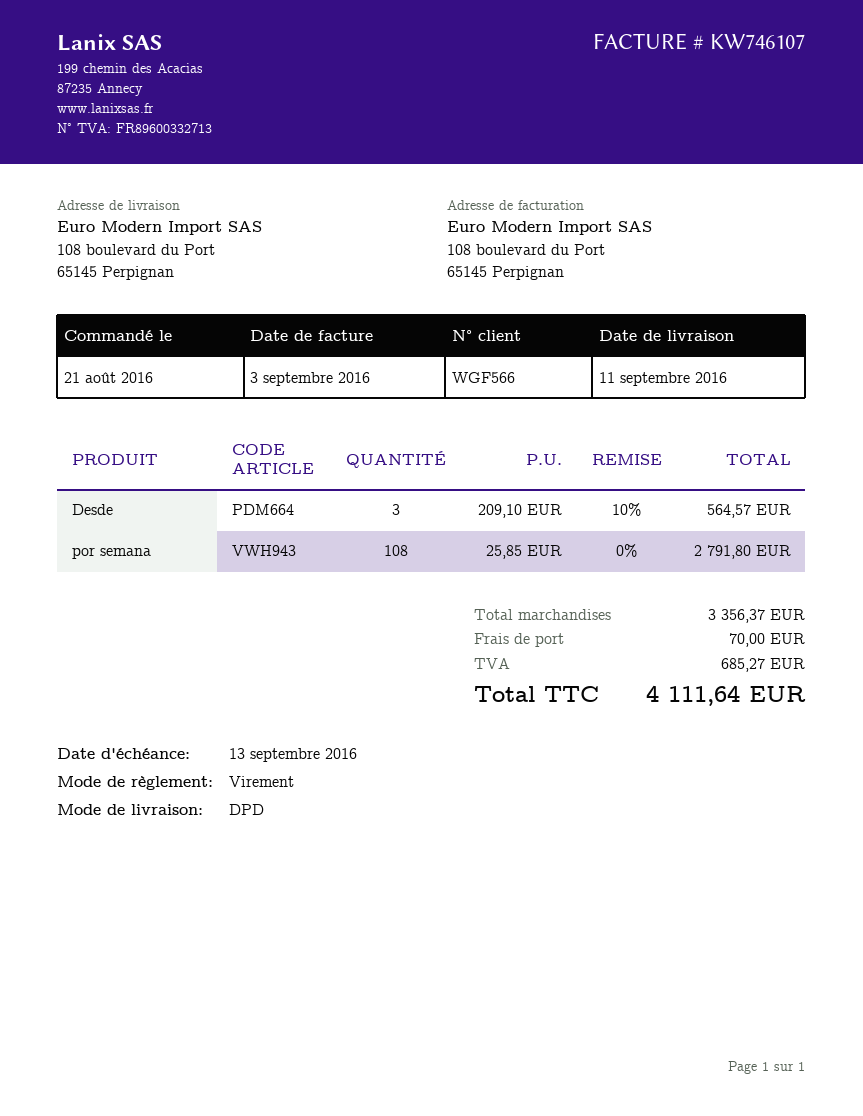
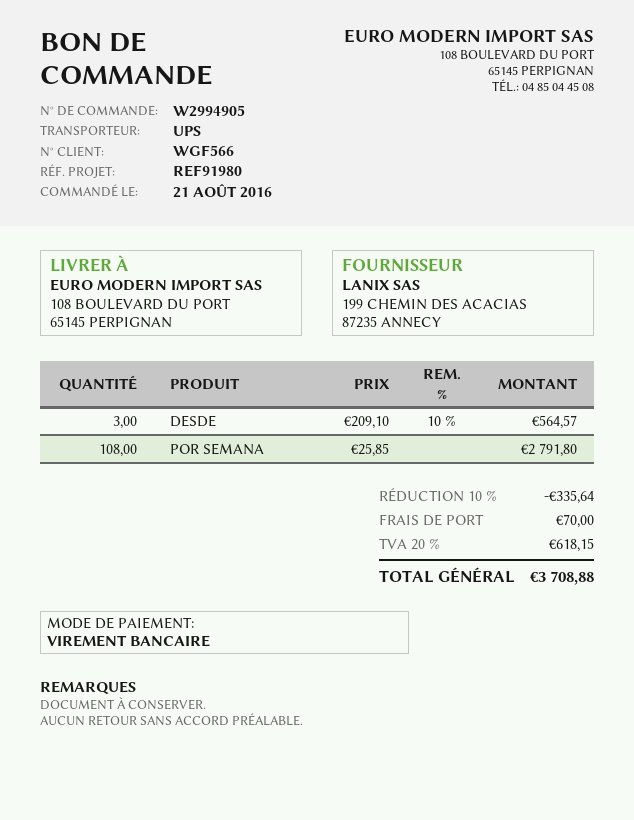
shipping method: DPD -> UPS
discount: none -> 10% = 335.64
tax: 685.27 -> 618.15
total: 4111.64 -> 3708.88

